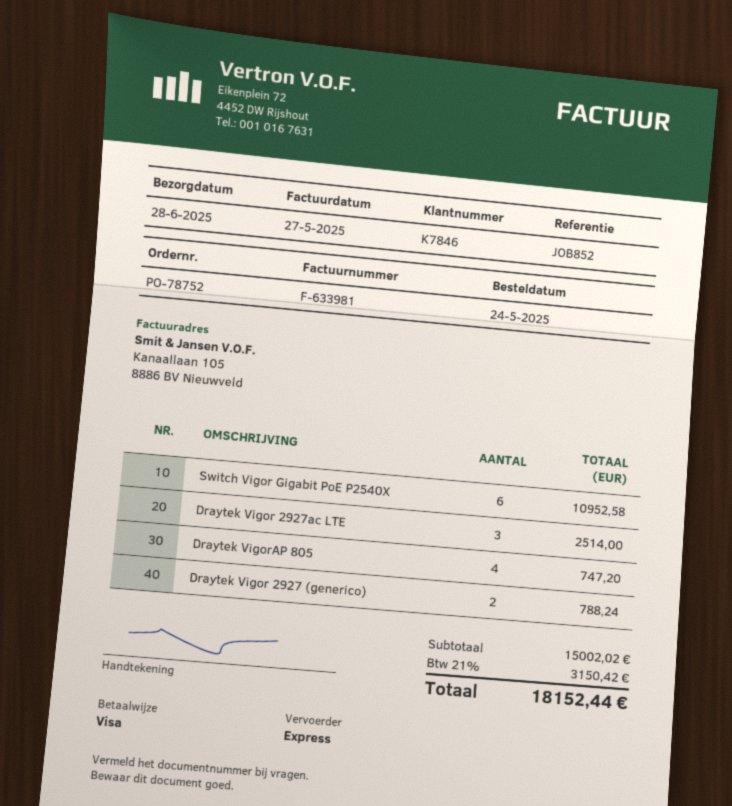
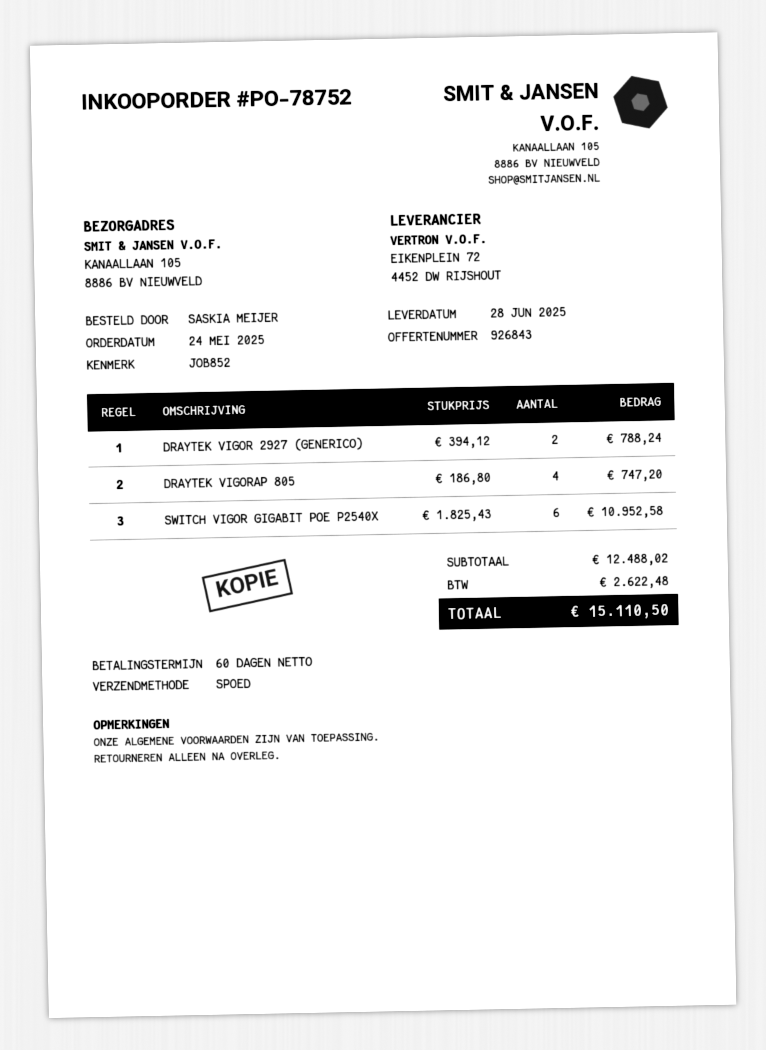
Draytek Vigor 2927ac LTE: 3 for 2514.00 -> none
subtotal: 15002.02 -> 12488.02
tax: 3150.42 -> 2622.48
total: 18152.44 -> 15110.50

